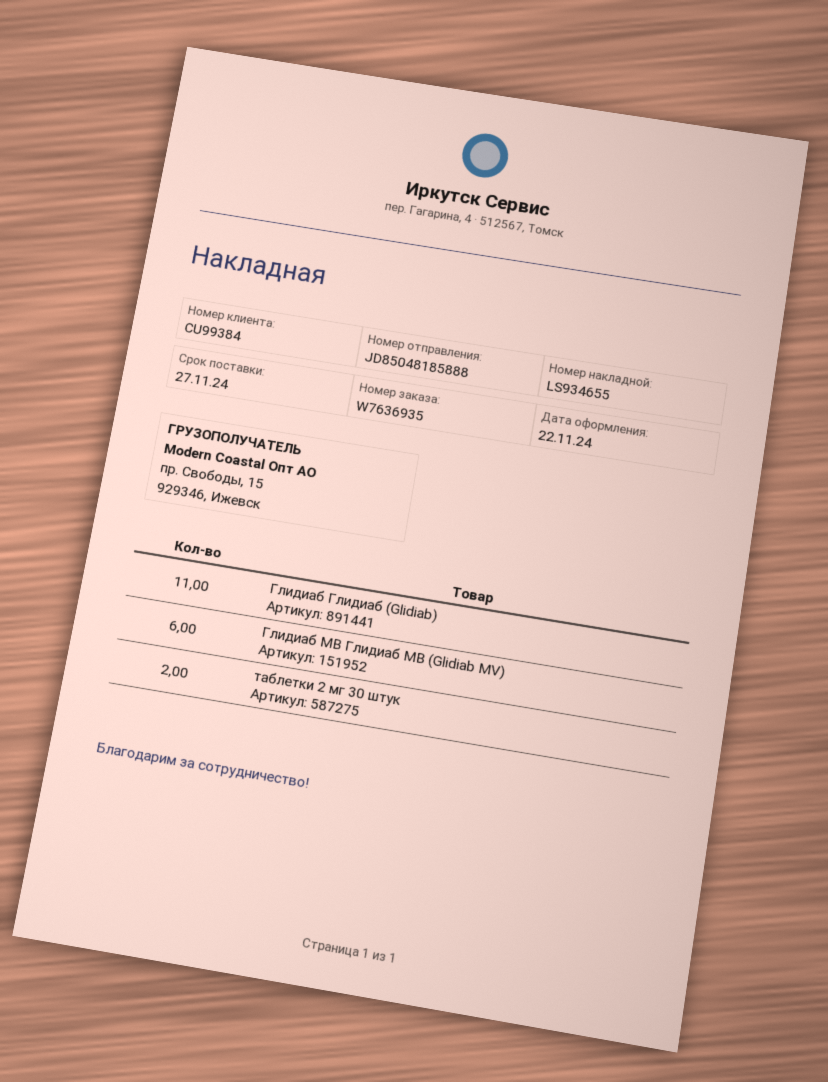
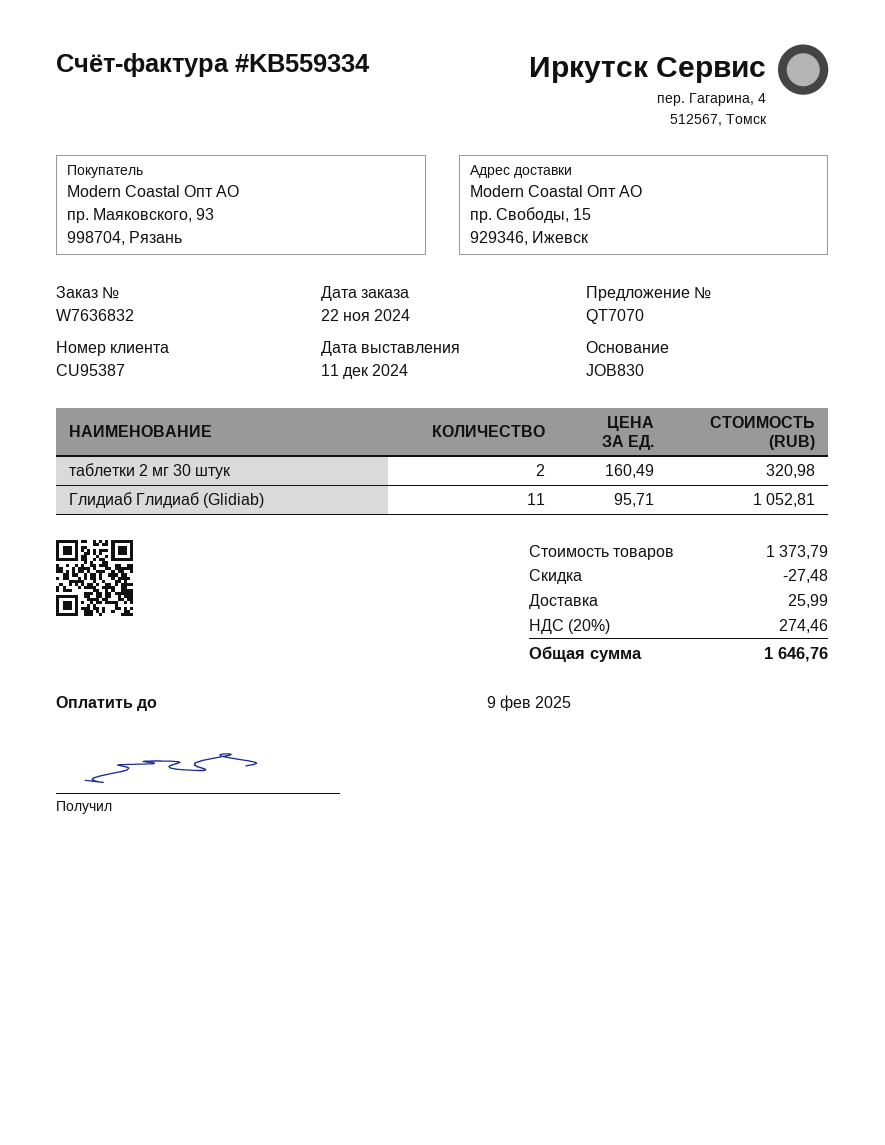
order number: W7636935 -> W7636832
customer number: CU99384 -> CU95387
Глидиаб МВ Глидиаб МВ (Glidiab MV): 6 -> none

